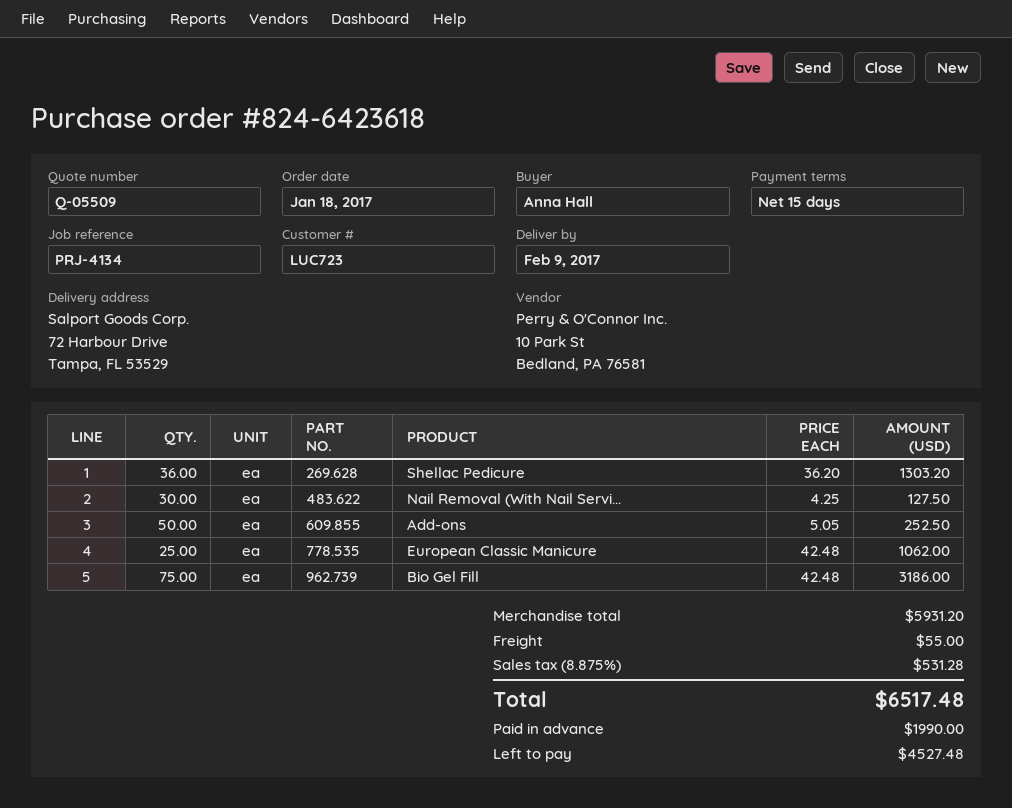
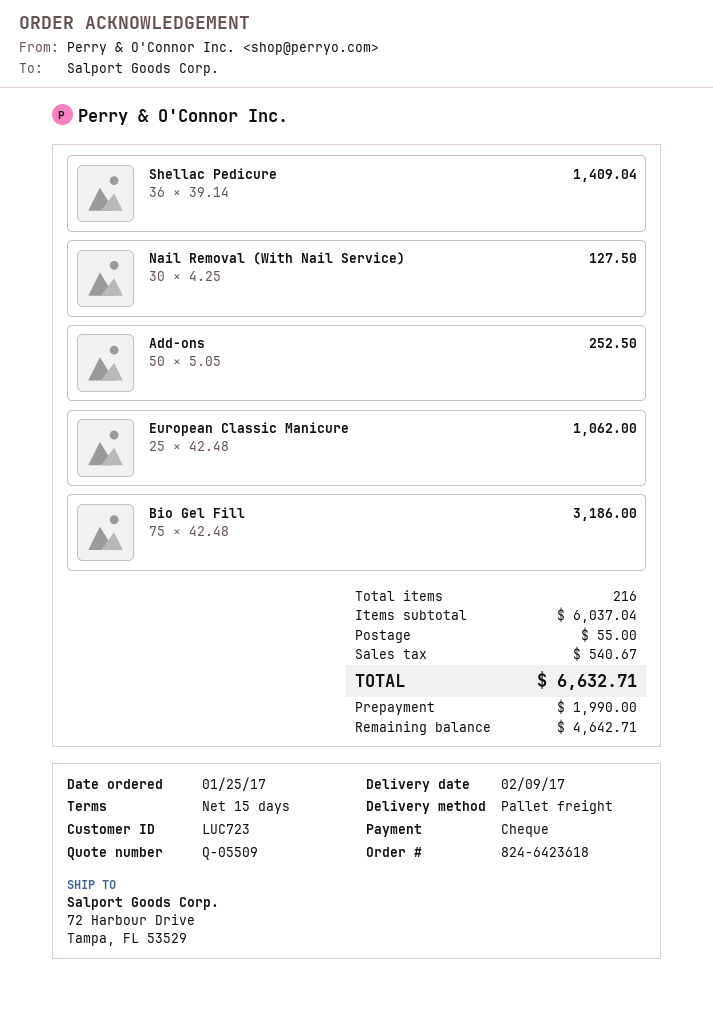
order date: 2017-01-18 -> 2017-01-25
Shellac Pedicure: 36 x 36.20 = 1303.20 -> 36 x 39.14 = 1409.04
subtotal: 5931.20 -> 6037.04
tax: 531.28 -> 540.67
total: 6517.48 -> 6632.71
balance: 4527.48 -> 4642.71

